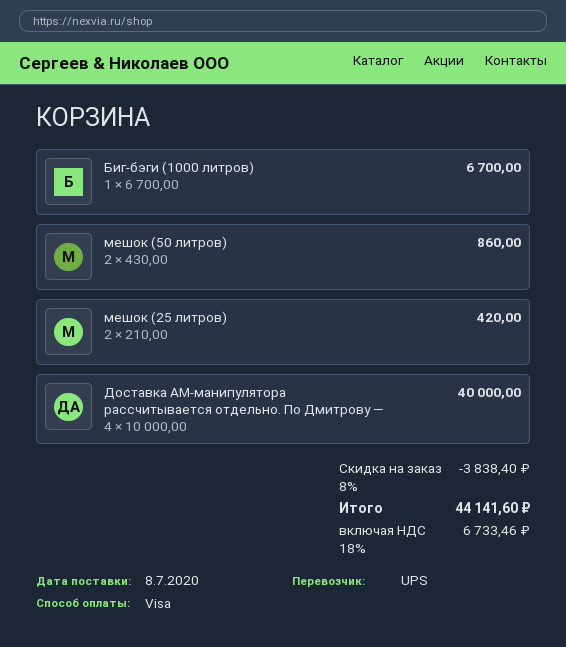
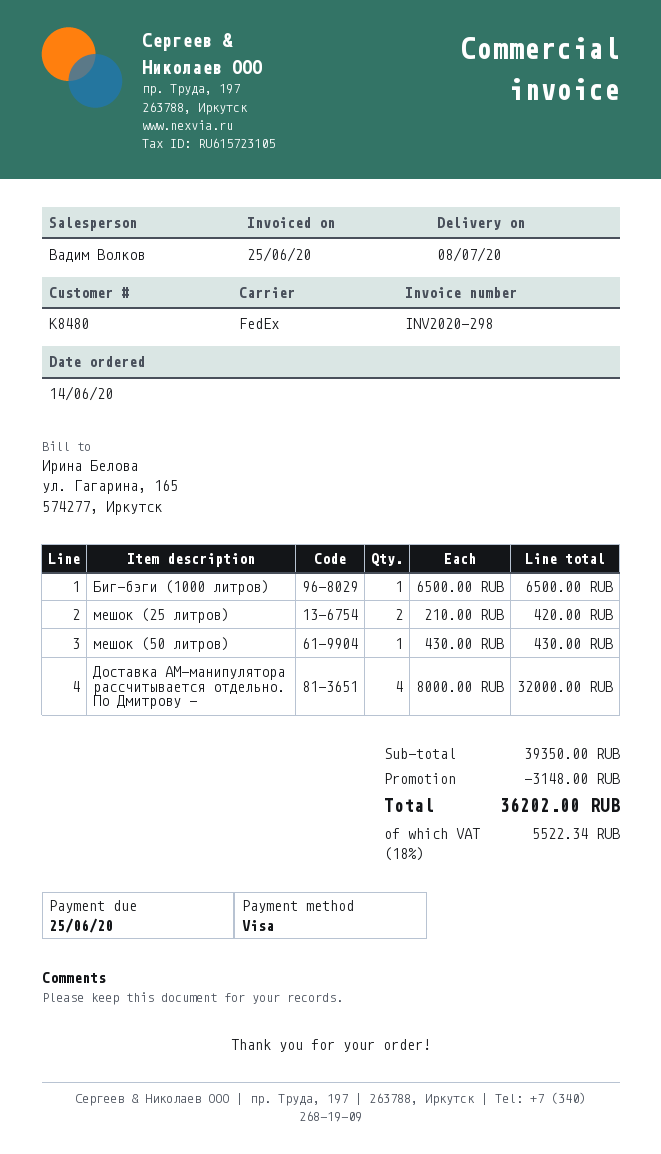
shipping method: UPS -> FedEx
Биг-бэги (1000 литров): 1 x 6700.00 = 6700.00 -> 1 x 6500.00 = 6500.00
мешок (50 литров): 2 x 430.00 = 860.00 -> 1 x 430.00 = 430.00
Доставка АМ-манипулятора рассчитывается отдельно. По Дмитрову —: 4 x 10000.00 = 40000.00 -> 4 x 8000.00 = 32000.00
discount: 3838.40 -> 3148.00
tax: 18% = 6733.46 -> 18% = 5522.34
total: 44141.60 -> 36202.00

